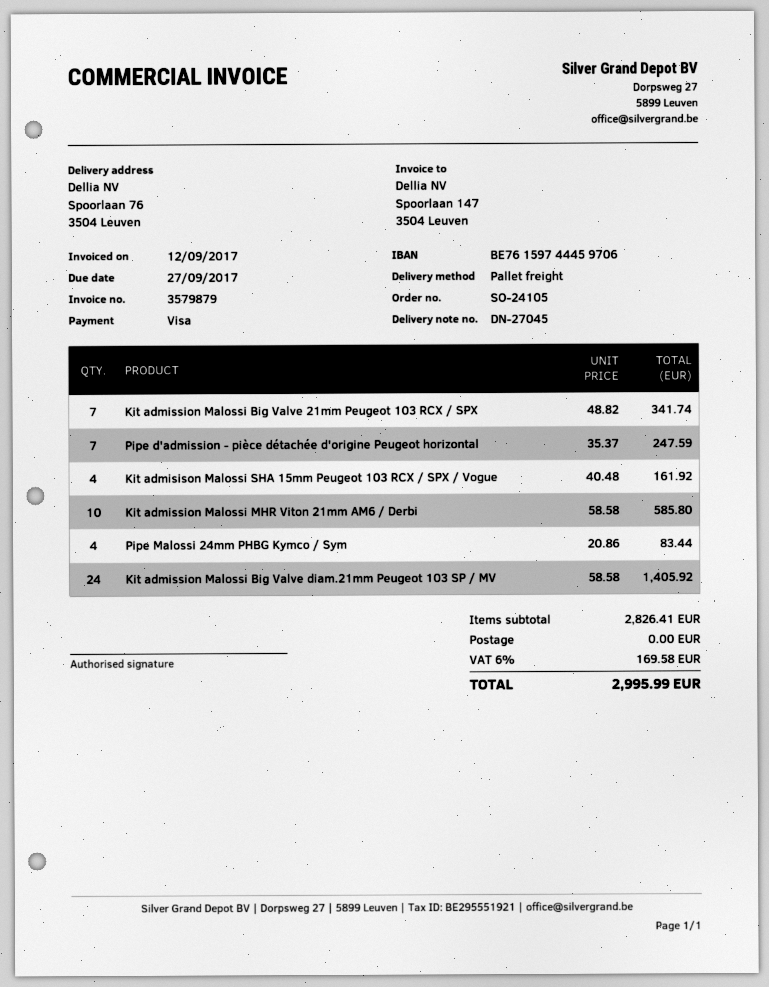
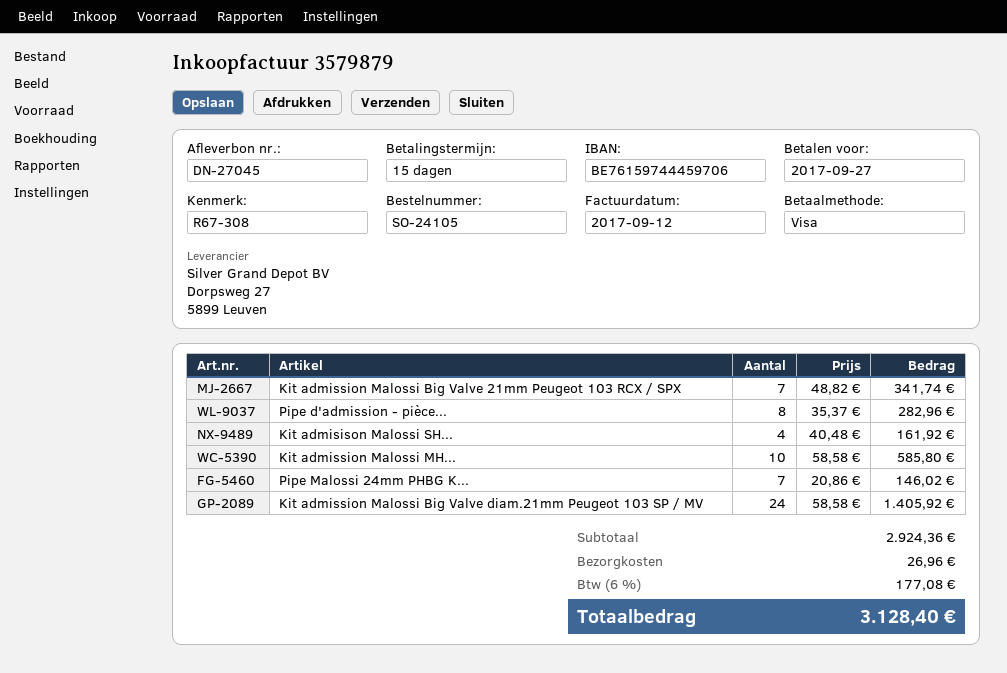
Pipe d'admission - pièce détachée d'origine Peugeot horizontal: 7 x 35.37 = 247.59 -> 8 x 35.37 = 282.96
Pipe Malossi 24mm PHBG Kymco / Sym: 4 x 20.86 = 83.44 -> 7 x 20.86 = 146.02
subtotal: 2826.41 -> 2924.36
shipping: 0.00 -> 26.96
tax: 6% = 169.58 -> 6% = 177.08
total: 2995.99 -> 3128.40

